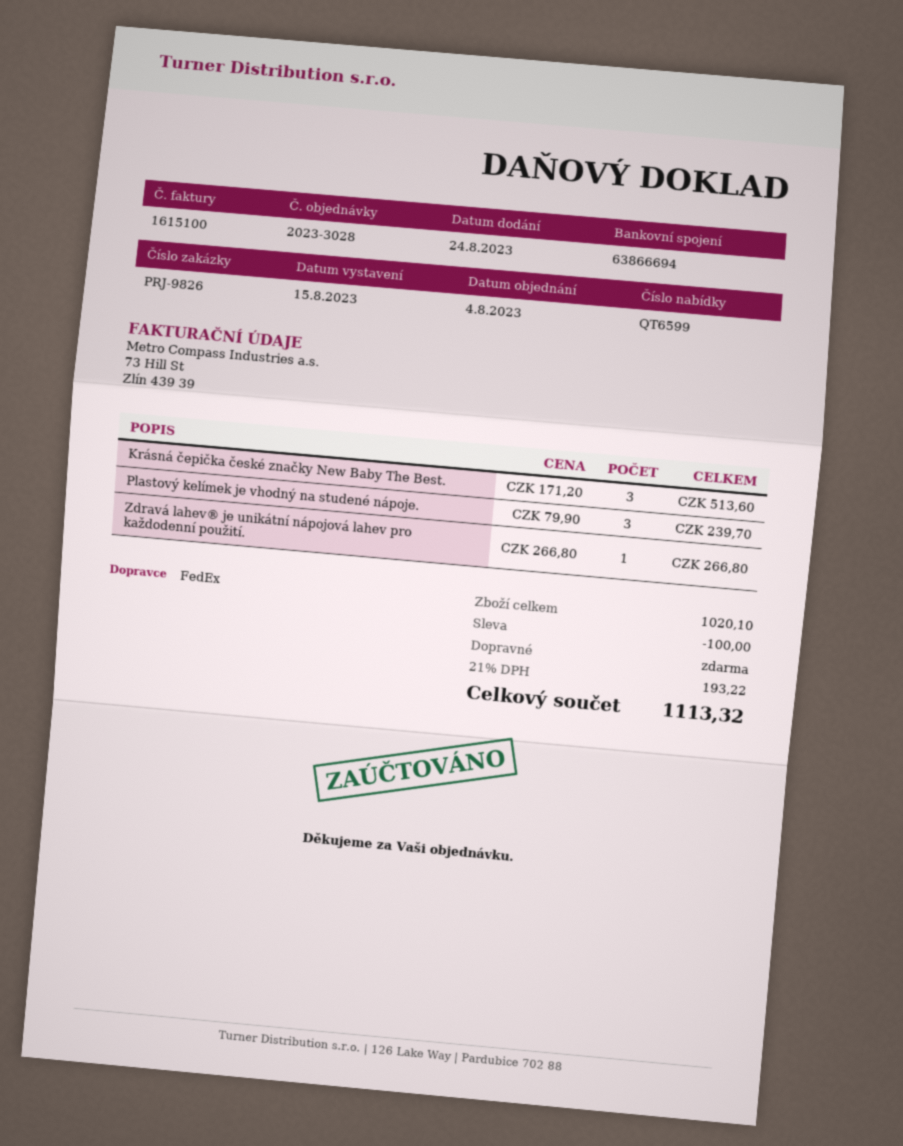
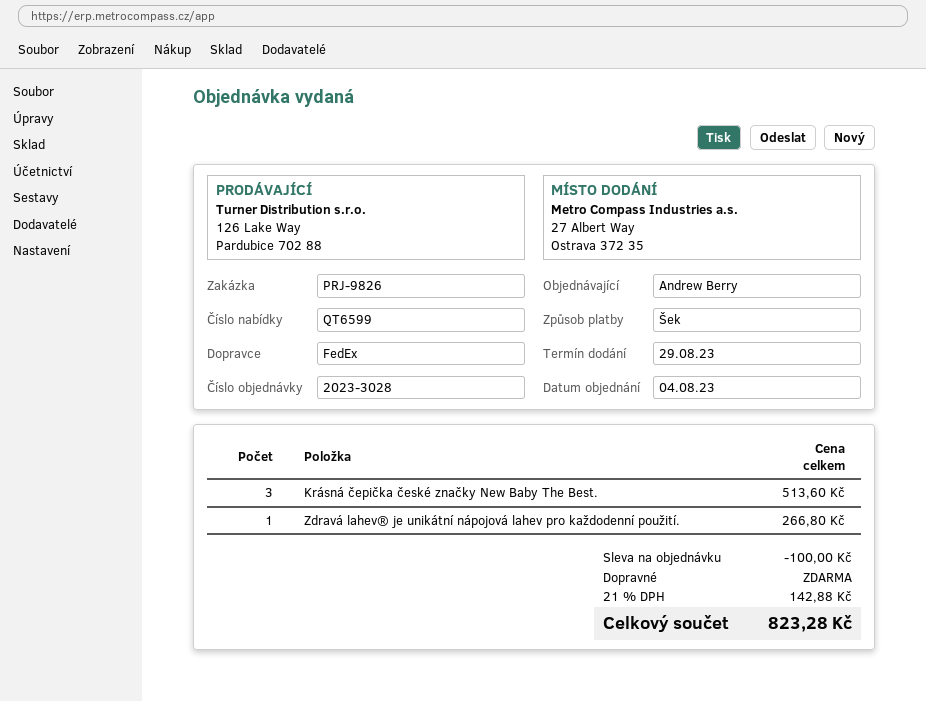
delivery date: 2023-08-24 -> 2023-08-29
Plastový kelímek je vhodný na studené nápoje.: 3 for 239.70 -> none
tax: 21% = 193.22 -> 21% = 142.88
total: 1113.32 -> 823.28

